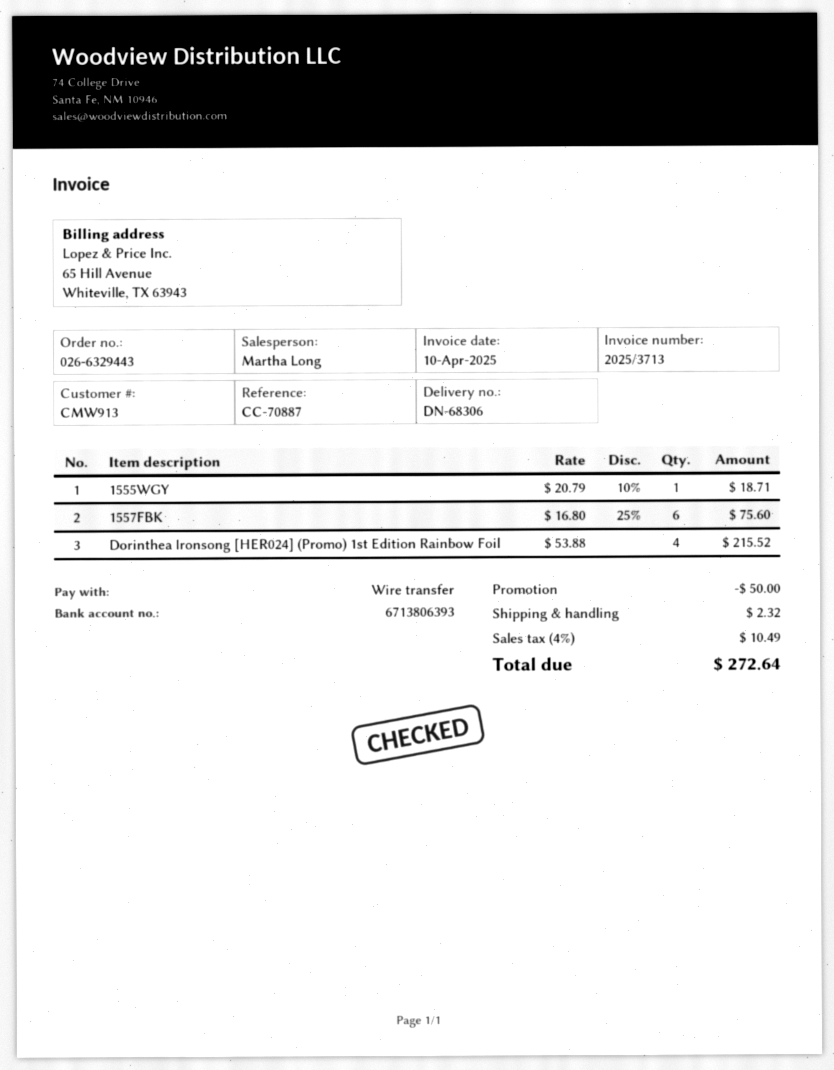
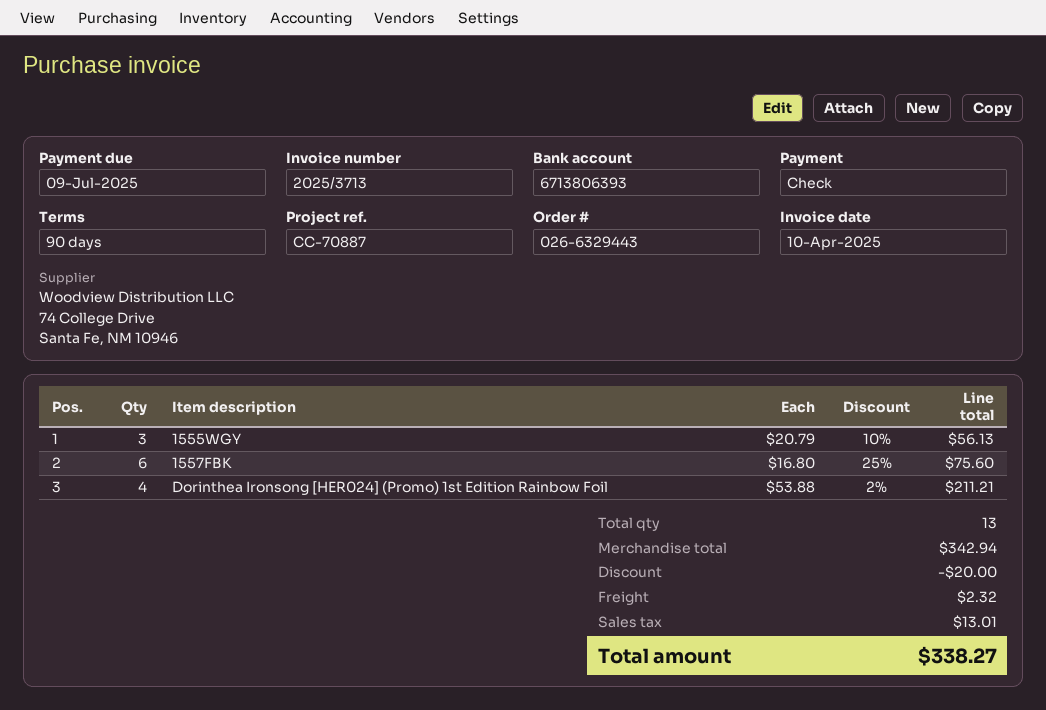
payment method: bank transfer -> cheque
1555WGY: 1 x 20.79 - 10% = 18.71 -> 3 x 20.79 - 10% = 56.13
Dorinthea Ironsong [HER024] (Promo) 1st Edition Rainbow Foil: 4 x 53.88 = 215.52 -> 4 x 53.88 - 2% = 211.21
discount: 50.00 -> 20.00
tax: 10.49 -> 13.01
total: 272.64 -> 338.27

